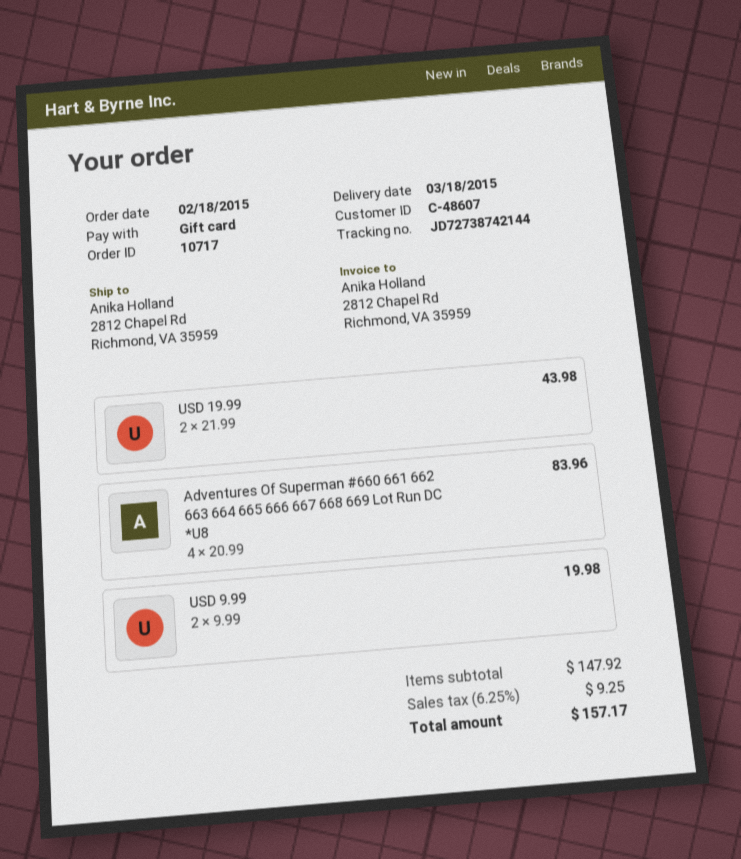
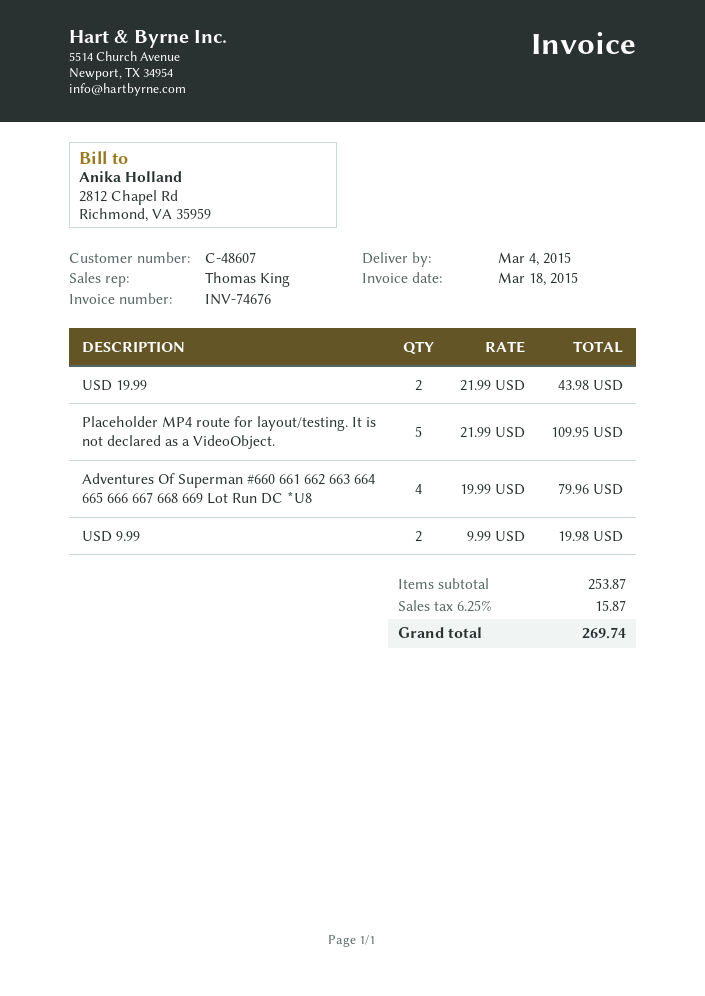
delivery date: 2015-03-18 -> 2015-03-04
Adventures Of Superman #660 661 662 663 664 665 666 667 668 669 Lot Run DC *U8: 4 x 20.99 = 83.96 -> 4 x 19.99 = 79.96
Placeholder MP4 route for layout/testing. It is not declared as a VideoObject.: none -> 5 x 21.99 = 109.95
subtotal: 147.92 -> 253.87
tax: 6.25% = 9.25 -> 6.25% = 15.87
total: 157.17 -> 269.74

